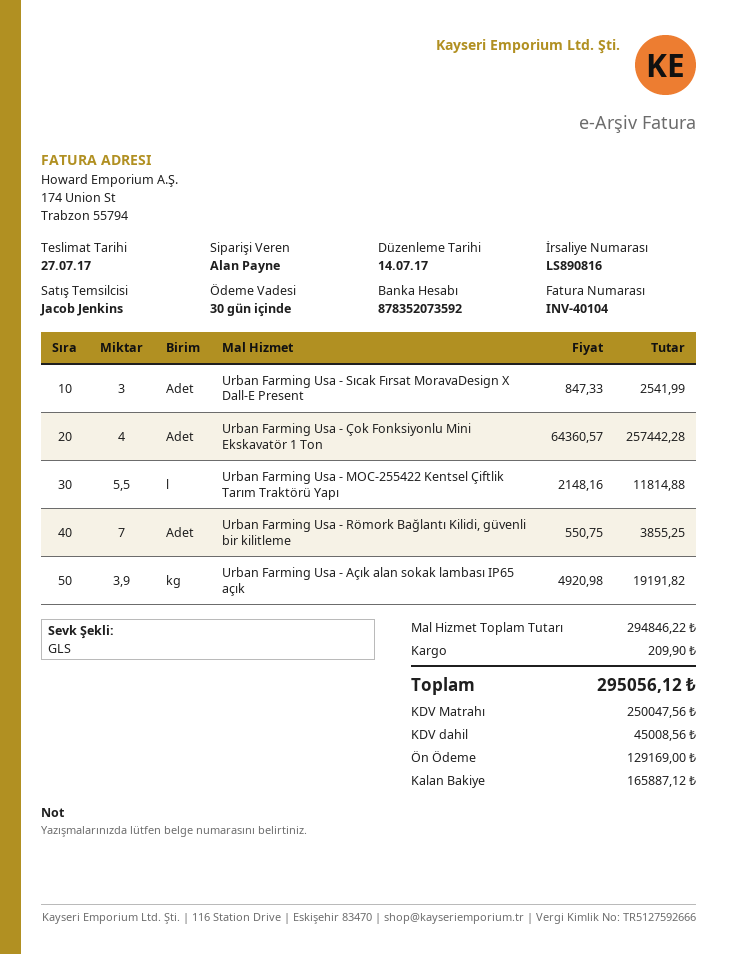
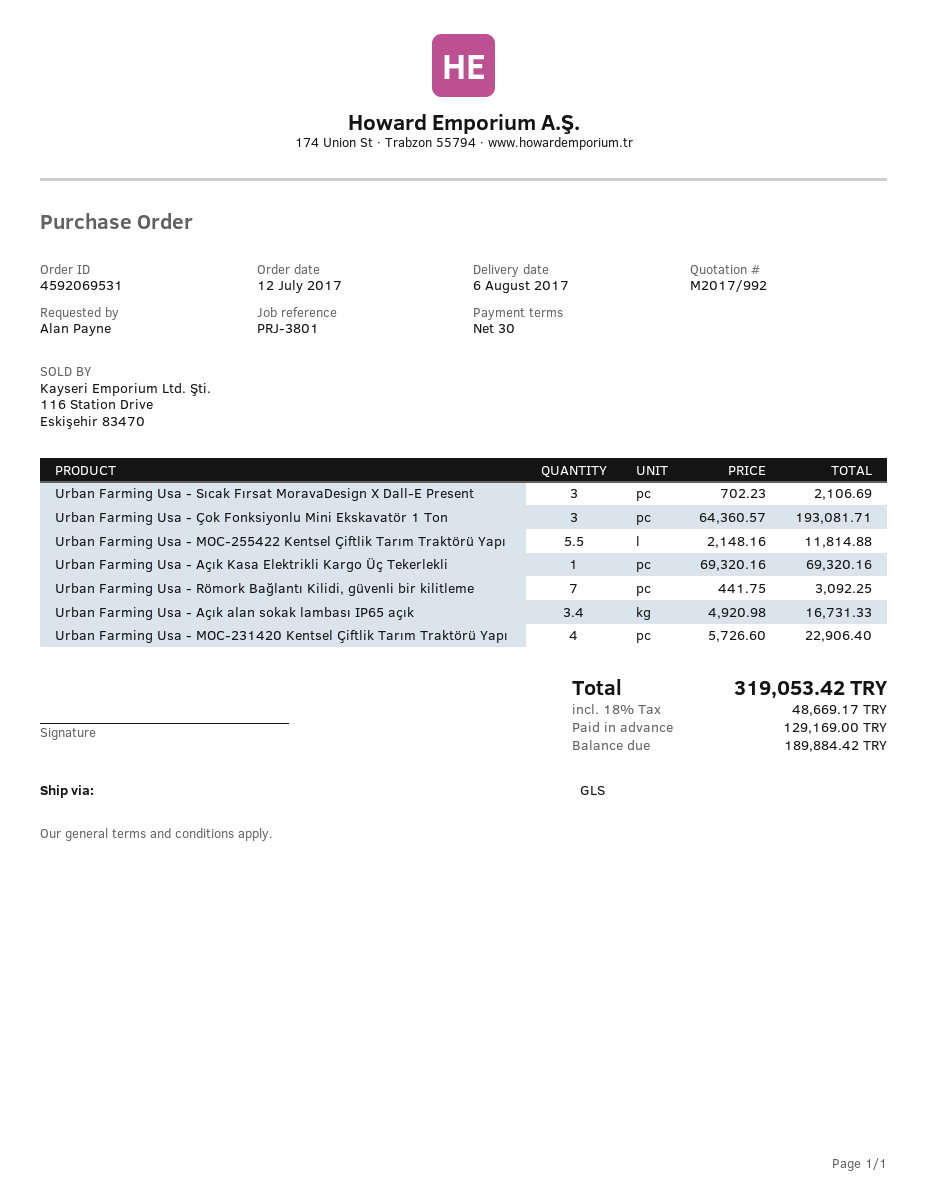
delivery date: 2017-07-27 -> 2017-08-06
Urban Farming Usa - Sıcak Fırsat MoravaDesign X Dall-E Present: 3 x 847.33 = 2541.99 -> 3 x 702.23 = 2106.69
Urban Farming Usa - Çok Fonksiyonlu Mini Ekskavatör 1 Ton: 4 x 64360.57 = 257442.28 -> 3 x 64360.57 = 193081.71
Urban Farming Usa - Römork Bağlantı Kilidi, güvenli bir kilitleme: 7 x 550.75 = 3855.25 -> 7 x 441.75 = 3092.25
Urban Farming Usa - Açık alan sokak lambası IP65 açık: 3.9 x 4920.98 = 19191.82 -> 3.4 x 4920.98 = 16731.33
Urban Farming Usa - Açık Kasa Elektrikli Kargo Üç Tekerlekli: none -> 1 x 69320.16 = 69320.16
Urban Farming Usa - MOC-231420 Kentsel Çiftlik Tarım Traktörü Yapı: none -> 4 x 5726.60 = 22906.40
shipping: 209.90 -> none
tax: 45008.56 -> 48669.17
total: 295056.12 -> 319053.42
balance: 165887.12 -> 189884.42

